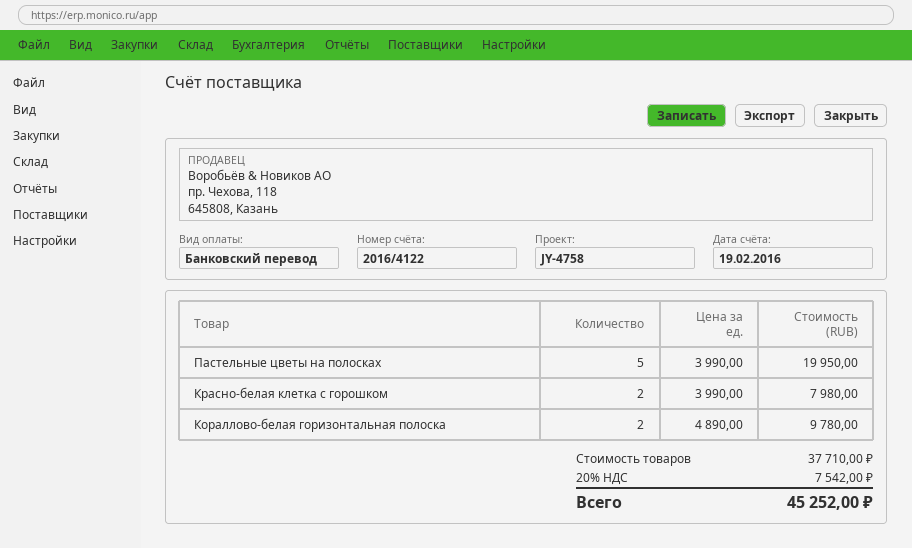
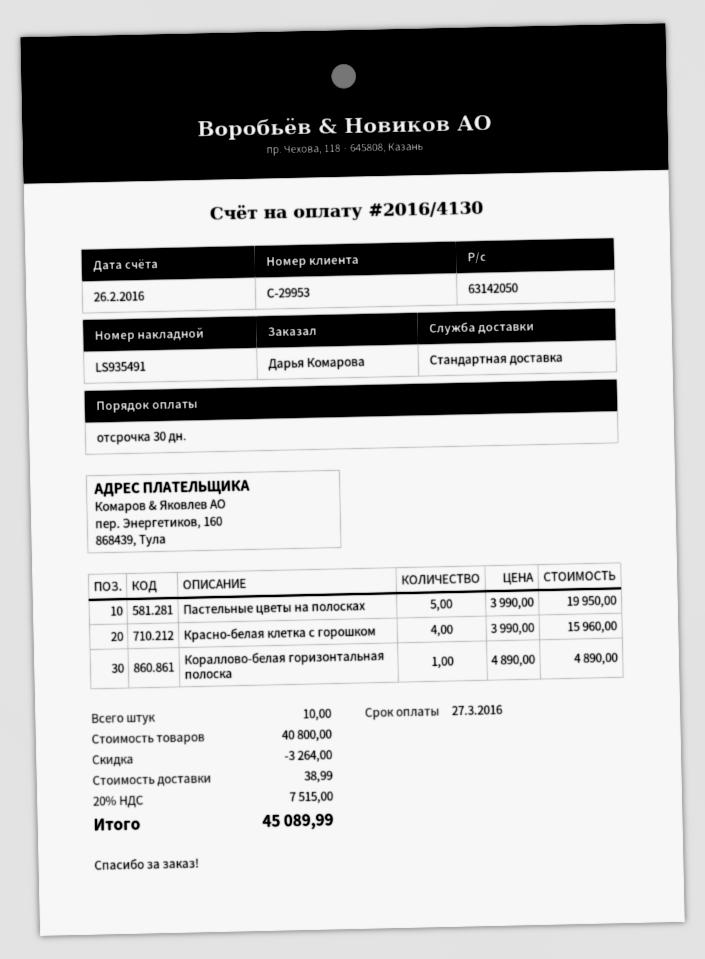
invoice number: 2016/4122 -> 2016/4130
invoice date: 2016-02-19 -> 2016-02-26
Красно-белая клетка с горошком: 2 x 3990.00 = 7980.00 -> 4 x 3990.00 = 15960.00
Кораллово-белая горизонтальная полоска: 2 x 4890.00 = 9780.00 -> 1 x 4890.00 = 4890.00
subtotal: 37710.00 -> 40800.00
discount: none -> 3264.00
shipping: none -> 38.99
tax: 20% = 7542.00 -> 20% = 7515.00
total: 45252.00 -> 45089.99

